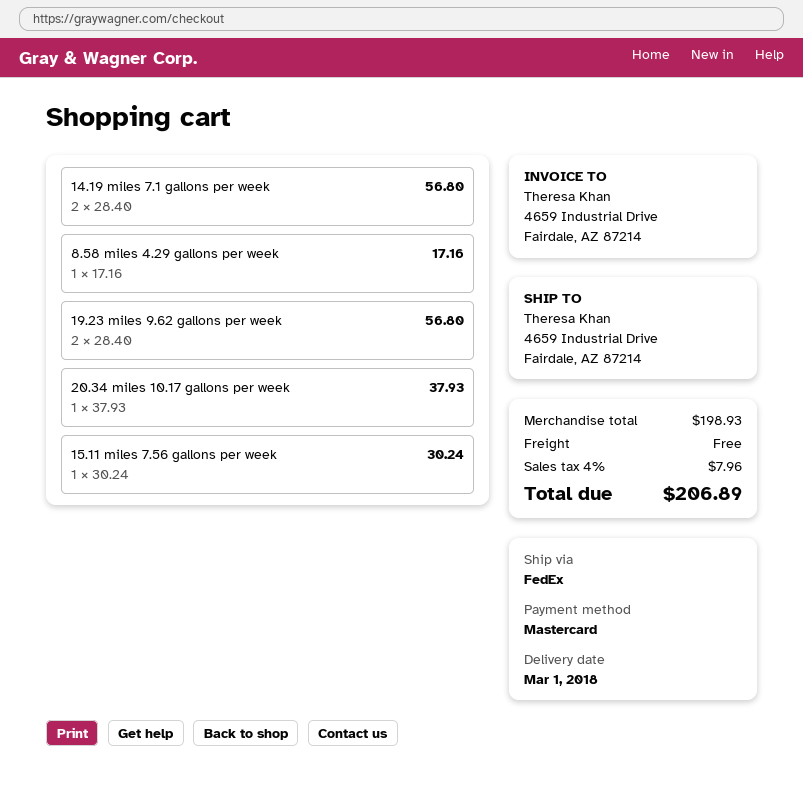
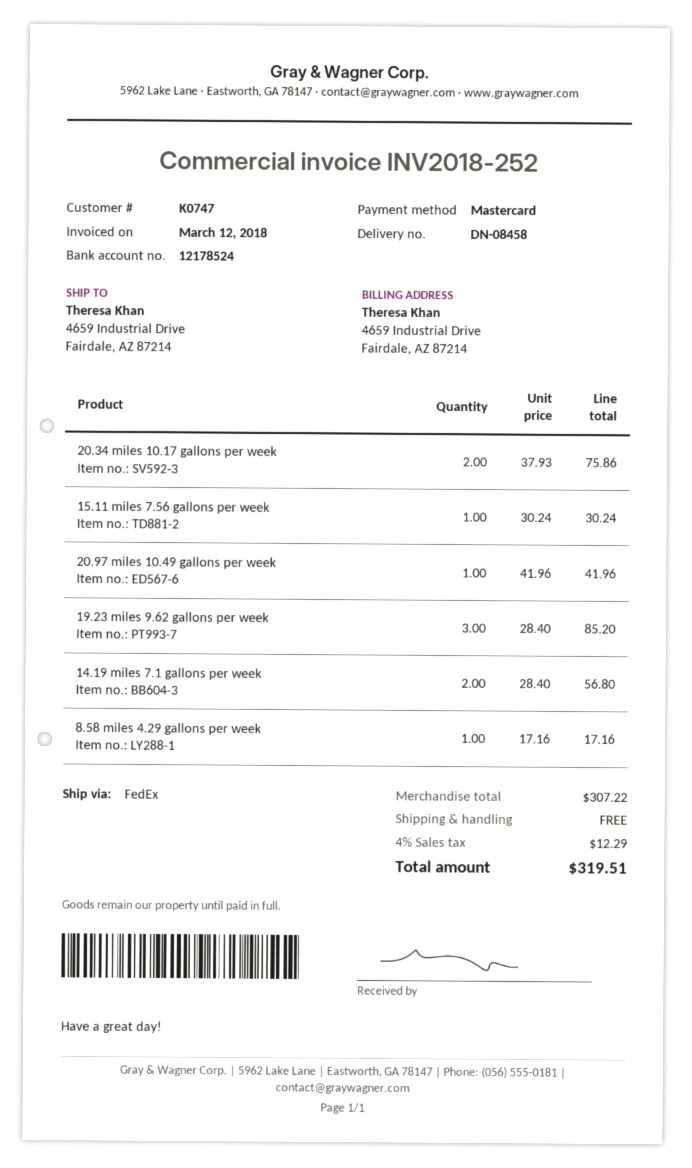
19.23 miles 9.62 gallons per week: 2 x 28.40 = 56.80 -> 3 x 28.40 = 85.20
20.34 miles 10.17 gallons per week: 1 x 37.93 = 37.93 -> 2 x 37.93 = 75.86
20.97 miles 10.49 gallons per week: none -> 1 x 41.96 = 41.96
subtotal: 198.93 -> 307.22
tax: 4% = 7.96 -> 4% = 12.29
total: 206.89 -> 319.51

